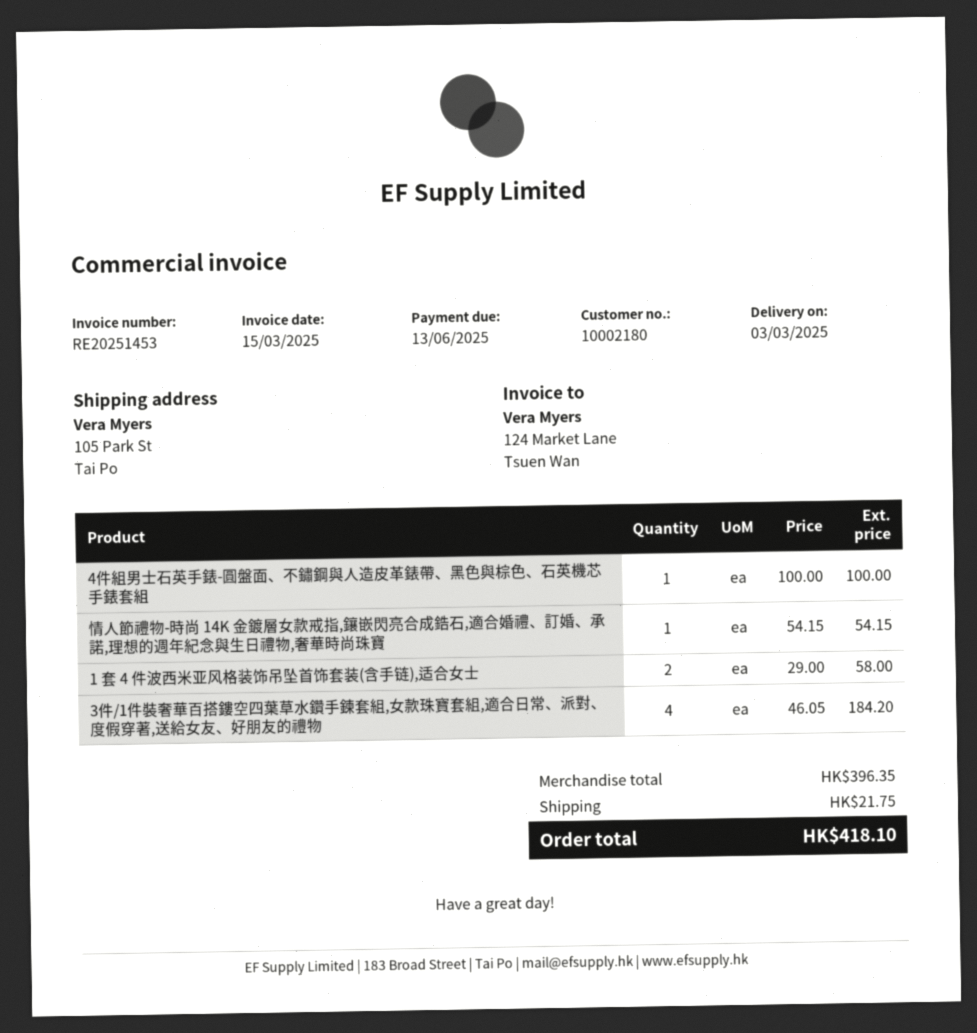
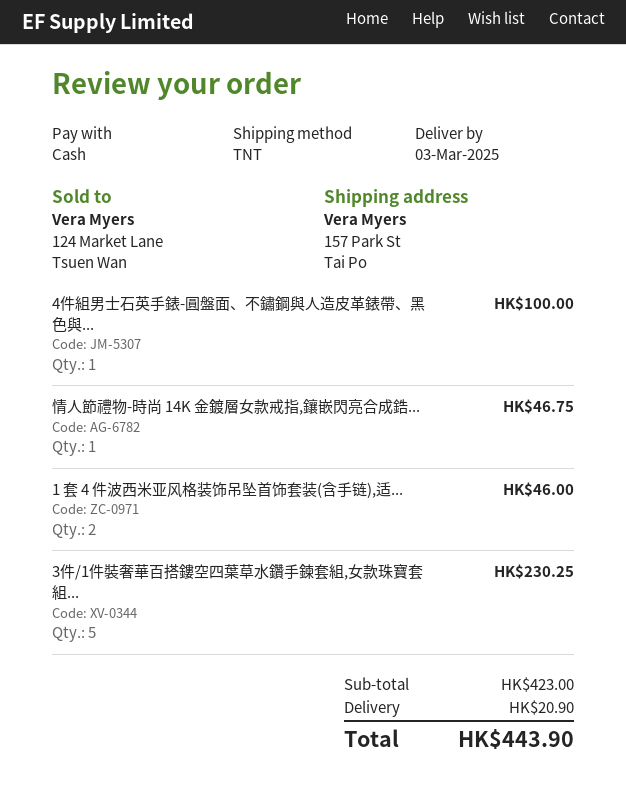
ship to: 105 Park St, Tai Po -> 157 Park St, Tai Po
情人節禮物-時尚 14K 金鍍層女款戒指,鑲嵌閃亮合成鋯石,適合婚禮、訂婚、承諾,理想的週年紀念與生日禮物,奢華時尚珠寶: 1 for 54.15 -> 1 for 46.75
1 套 4 件波西米亚风格装饰吊坠首饰套装(含手链),适合女士: 2 for 58.00 -> 2 for 46.00
3件/1件裝奢華百搭鏤空四葉草水鑽手鍊套組,女款珠寶套組,適合日常、派對、度假穿著,送給女友、好朋友的禮物: 4 for 184.20 -> 5 for 230.25
subtotal: 396.35 -> 423.00
shipping: 21.75 -> 20.90
total: 418.10 -> 443.90

